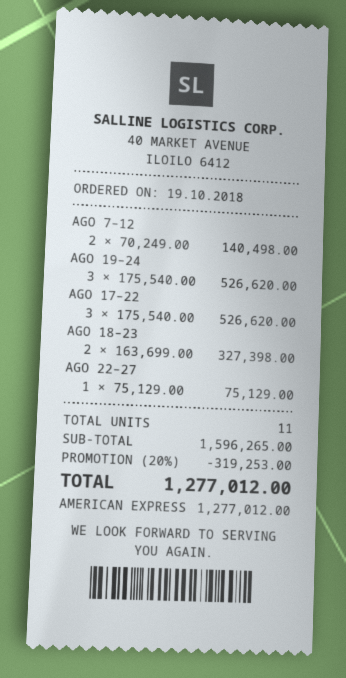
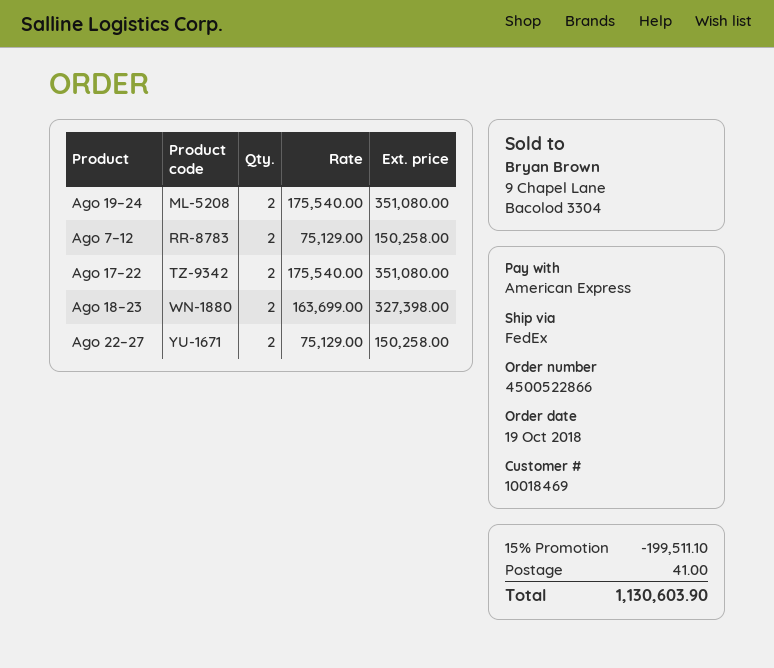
AGO 7–12: 2 x 70249.00 = 140498.00 -> 2 x 75129.00 = 150258.00
AGO 19–24: 3 x 175540.00 = 526620.00 -> 2 x 175540.00 = 351080.00
AGO 17–22: 3 x 175540.00 = 526620.00 -> 2 x 175540.00 = 351080.00
AGO 22–27: 1 x 75129.00 = 75129.00 -> 2 x 75129.00 = 150258.00
discount: 20% = 319253.00 -> 15% = 199511.10
shipping: none -> 41.00
total: 1277012.00 -> 1130603.90

